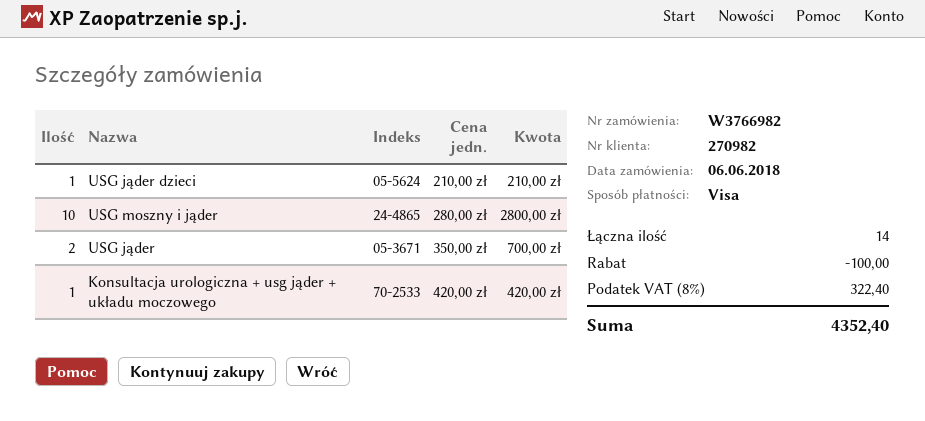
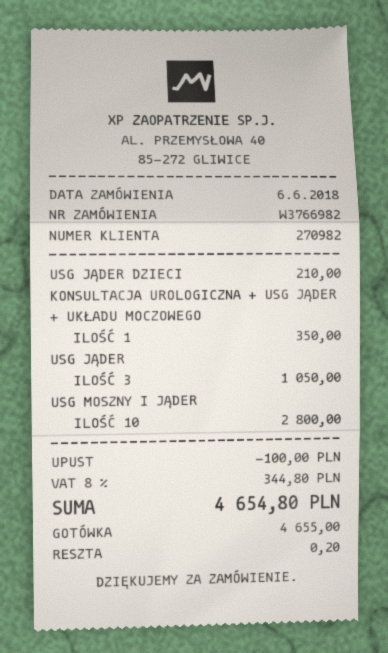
payment method: Visa -> cash
USG jąder: 2 for 700.00 -> 3 for 1050.00
Konsultacja urologiczna + usg jąder + układu moczowego: 1 for 420.00 -> 1 for 350.00
tax: 8% = 322.40 -> 8% = 344.80
total: 4352.40 -> 4654.80

